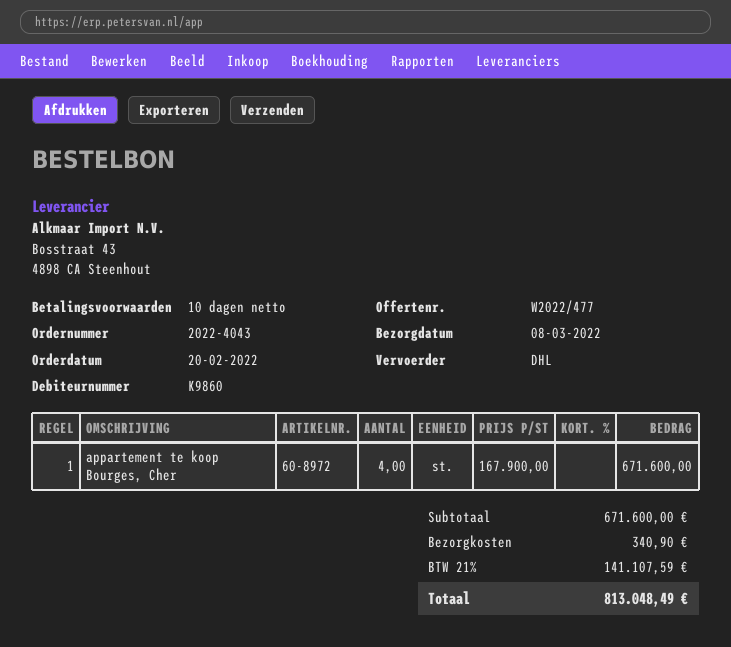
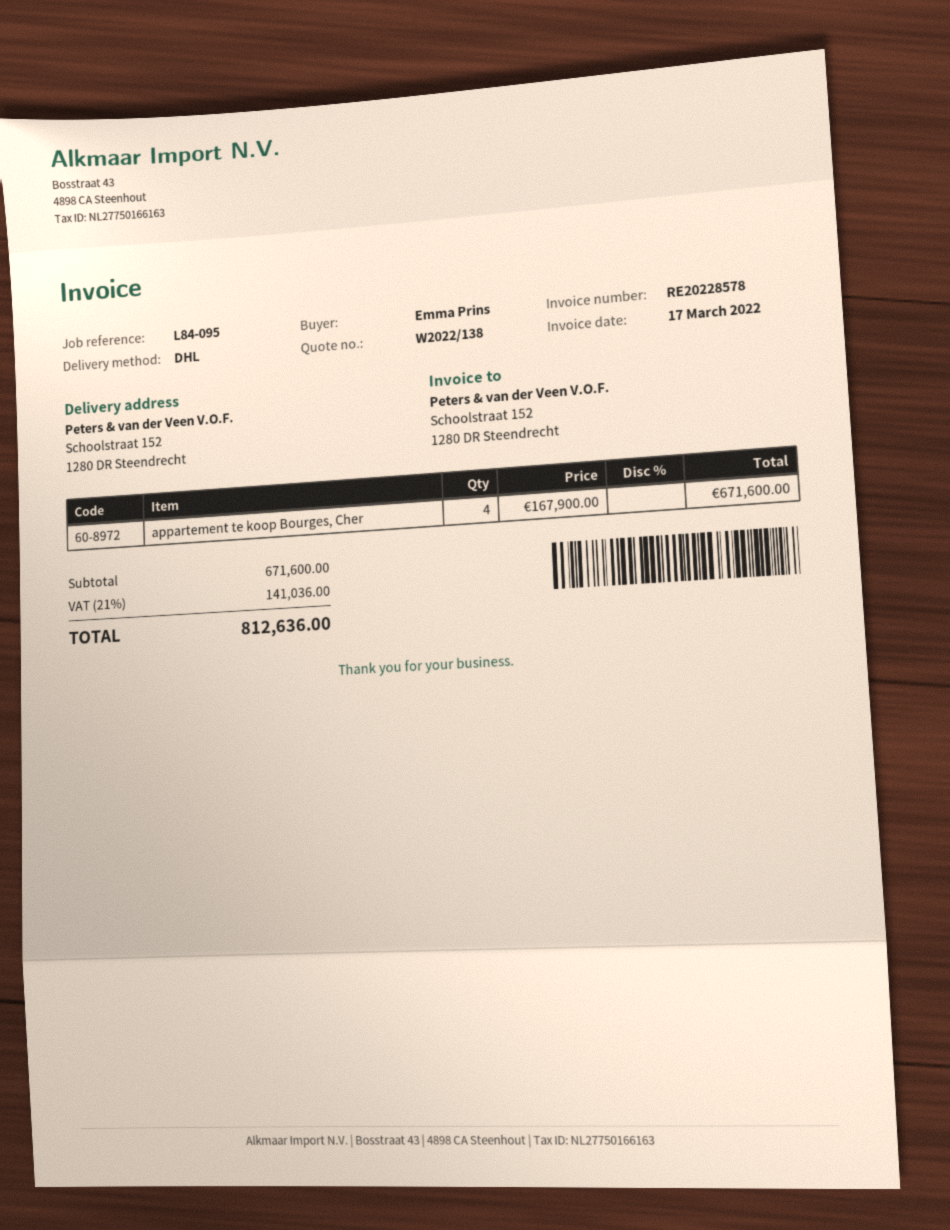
quote number: W2022/477 -> W2022/138
shipping: 340.90 -> none
tax: 21% = 141107.59 -> 21% = 141036.00
total: 813048.49 -> 812636.00

